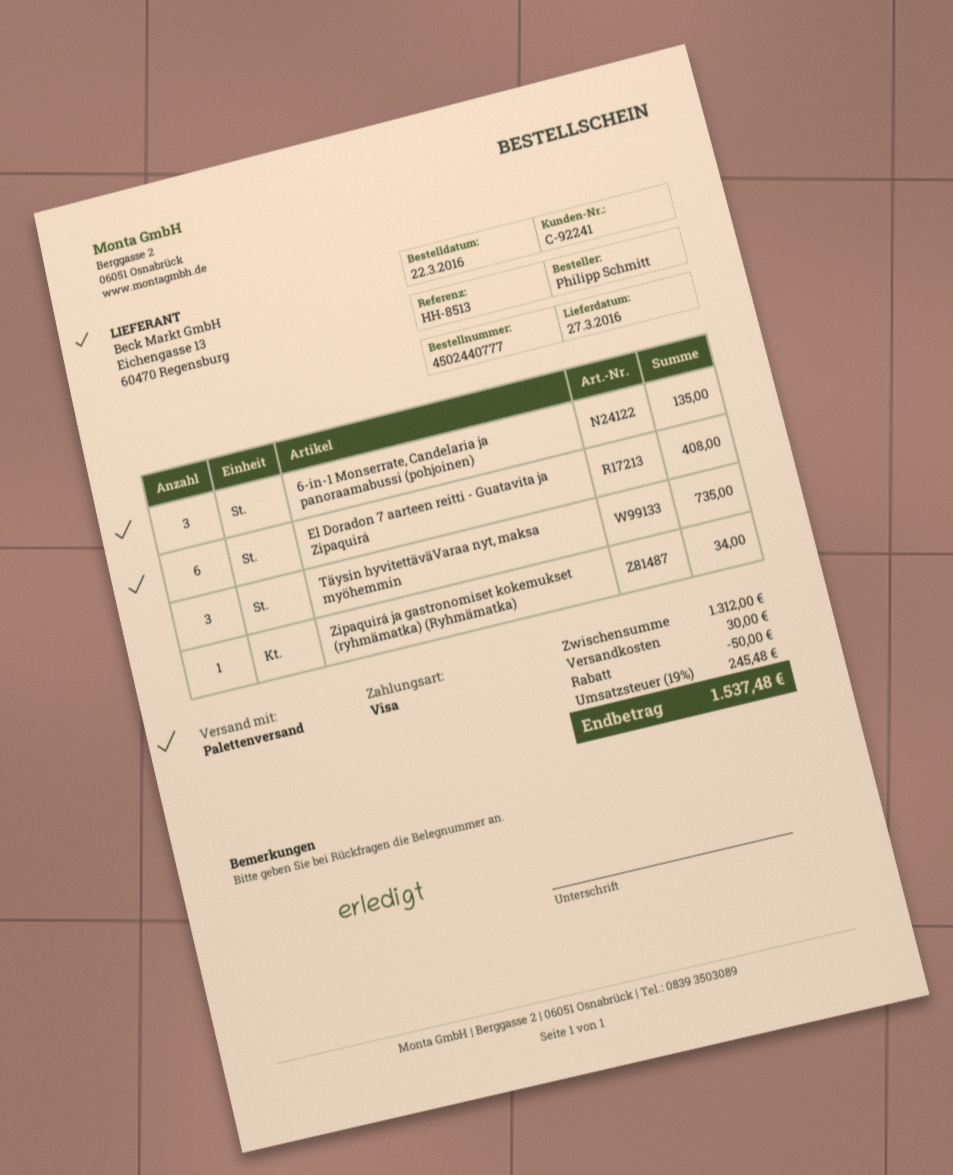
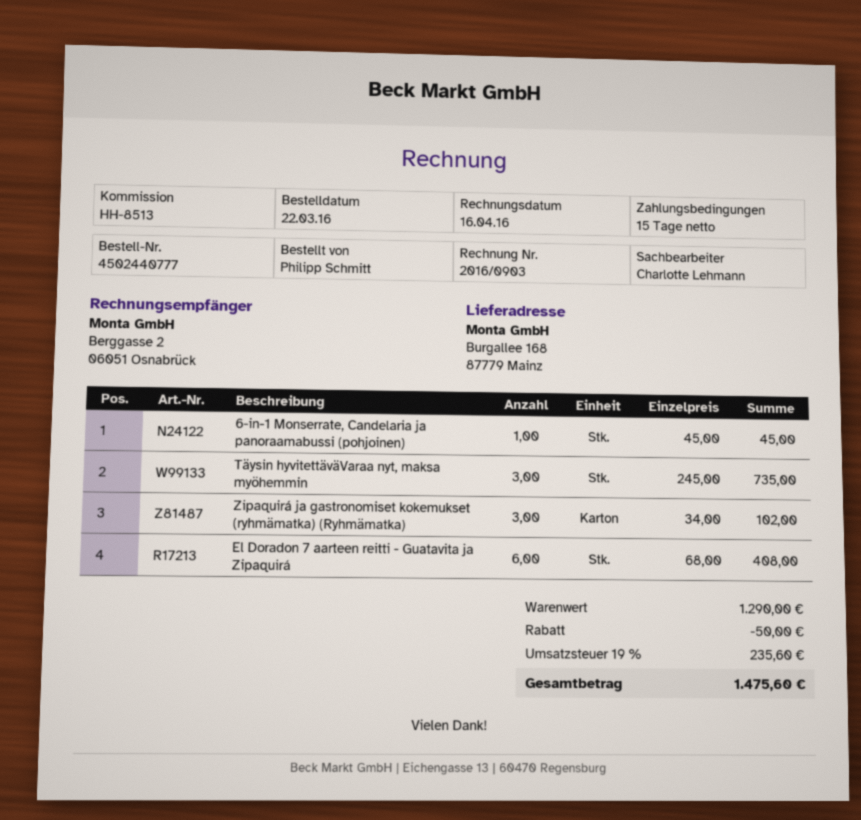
6-in-1 Monserrate, Candelaria ja panoraamabussi (pohjoinen): 3 for 135.00 -> 1 for 45.00
Zipaquirá ja gastronomiset kokemukset (ryhmämatka) (Ryhmämatka): 1 for 34.00 -> 3 for 102.00
subtotal: 1312.00 -> 1290.00
shipping: 30.00 -> none
tax: 19% = 245.48 -> 19% = 235.60
total: 1537.48 -> 1475.60

